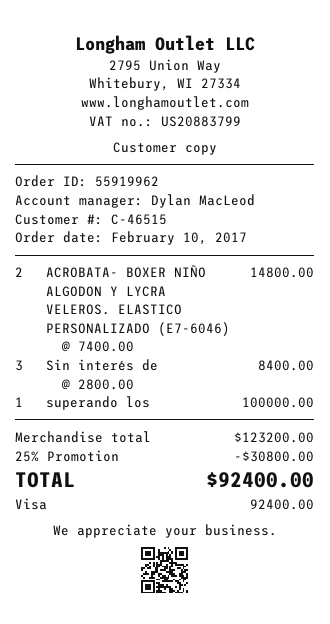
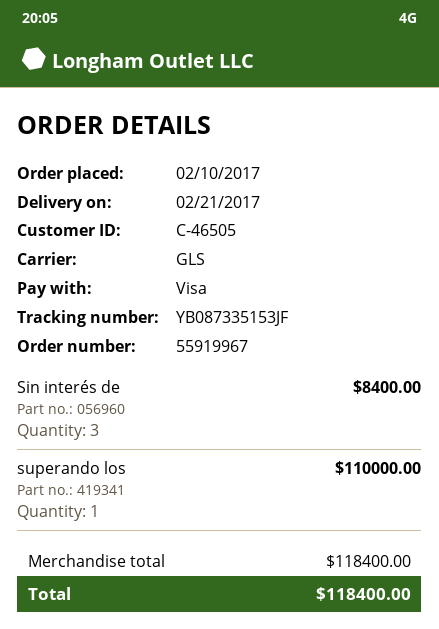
order number: 55919962 -> 55919967
customer number: C-46515 -> C-46505
ACROBATA- BOXER NIÑO ALGODON Y LYCRA VELEROS. ELASTICO PERSONALIZADO (E7-6046): 2 for 14800.00 -> none
superando los: 1 for 100000.00 -> 1 for 110000.00
subtotal: 123200.00 -> 118400.00
discount: 25% = 30800.00 -> none
total: 92400.00 -> 118400.00

